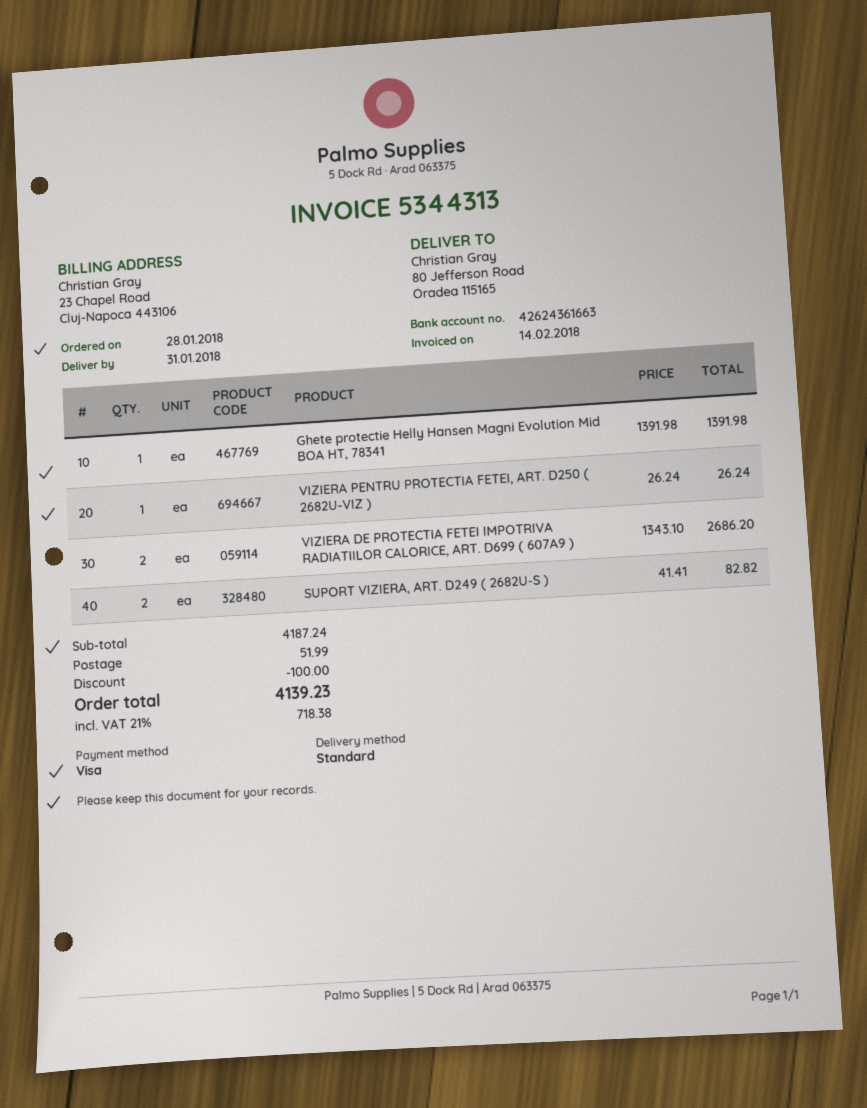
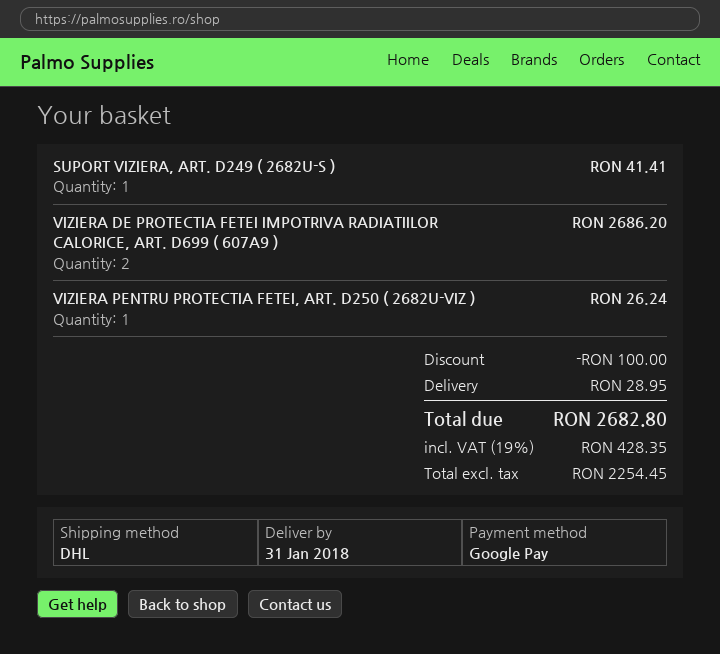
payment method: Visa -> Google Pay
shipping method: standard -> DHL
Ghete protectie Helly Hansen Magni Evolution Mid BOA HT, 78341: 1 for 1391.98 -> none
SUPORT VIZIERA, ART. D249 ( 2682U-S ): 2 for 82.82 -> 1 for 41.41
shipping: 51.99 -> 28.95
tax: 21% = 718.38 -> 19% = 428.35
total: 4139.23 -> 2682.80

